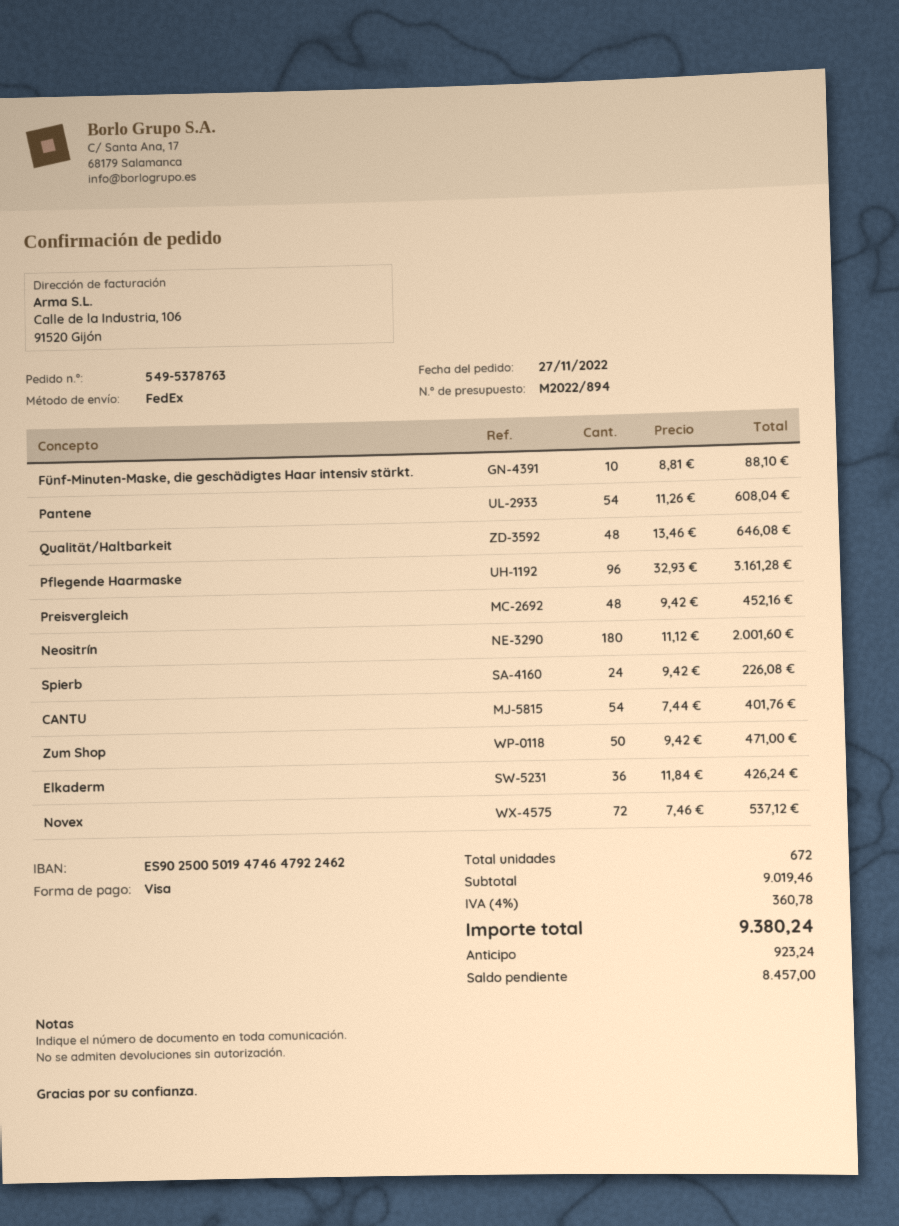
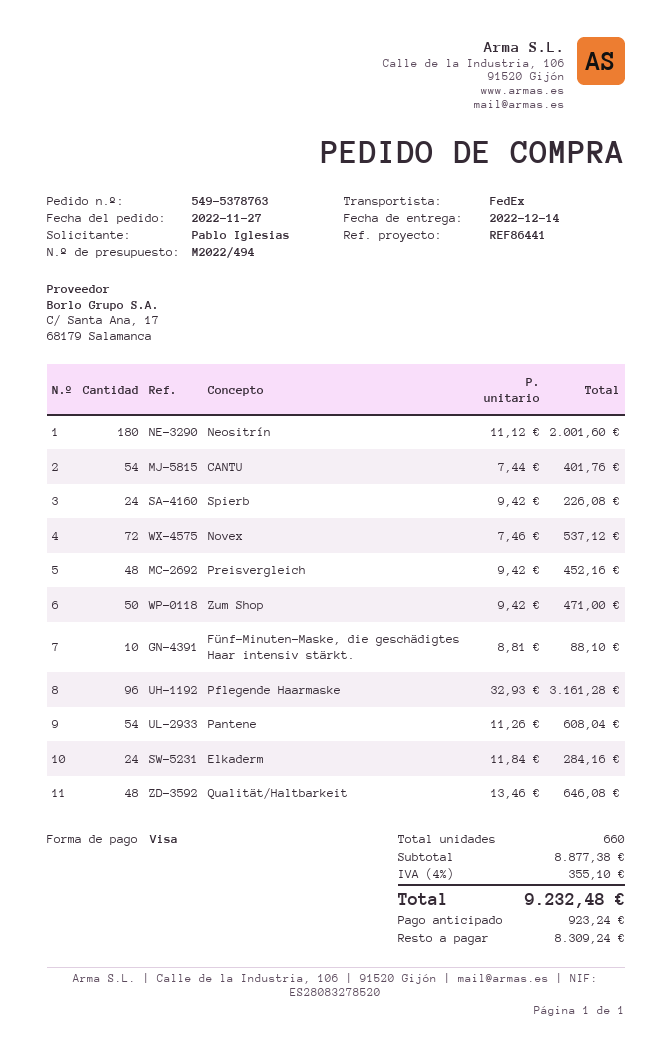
quote number: M2022/894 -> M2022/494
Elkaderm: 36 x 11.84 = 426.24 -> 24 x 11.84 = 284.16
total quantity: 672 -> 660
subtotal: 9019.46 -> 8877.38
tax: 4% = 360.78 -> 4% = 355.10
total: 9380.24 -> 9232.48
balance: 8457.00 -> 8309.24

